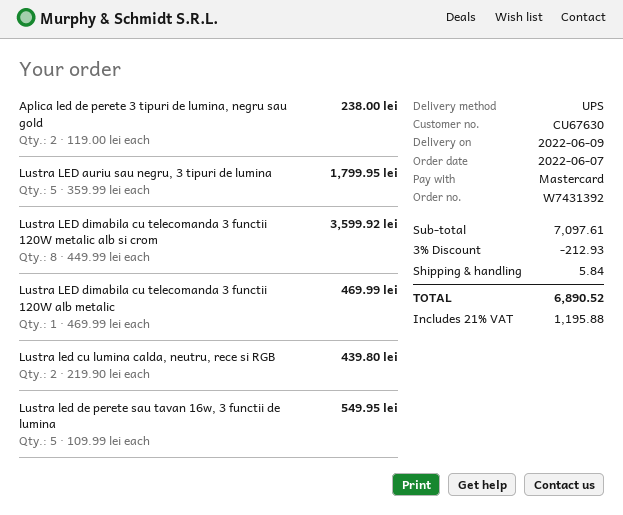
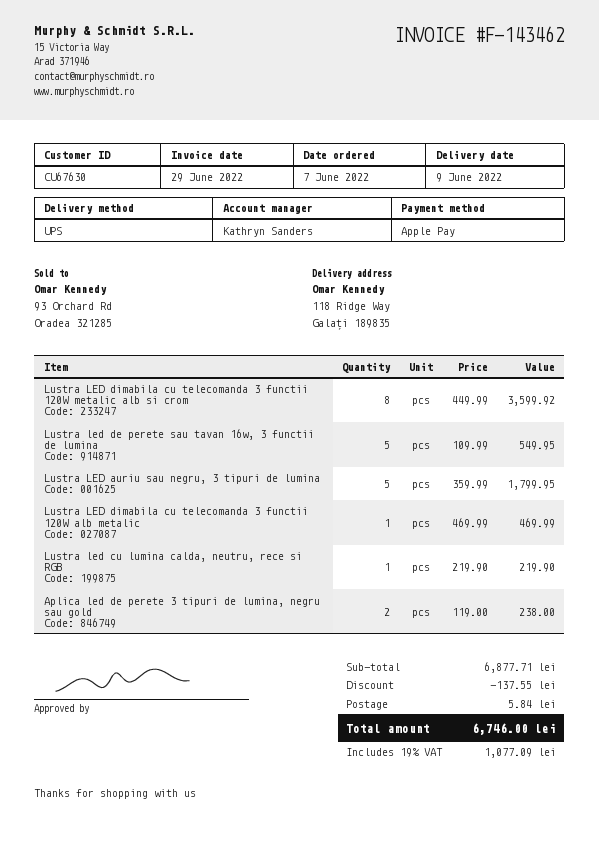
payment method: Mastercard -> Apple Pay
Lustra led cu lumina calda, neutru, rece si RGB: 2 x 219.90 = 439.80 -> 1 x 219.90 = 219.90
subtotal: 7097.61 -> 6877.71
discount: 212.93 -> 137.55
tax: 21% = 1195.88 -> 19% = 1077.09
total: 6890.52 -> 6746.00

